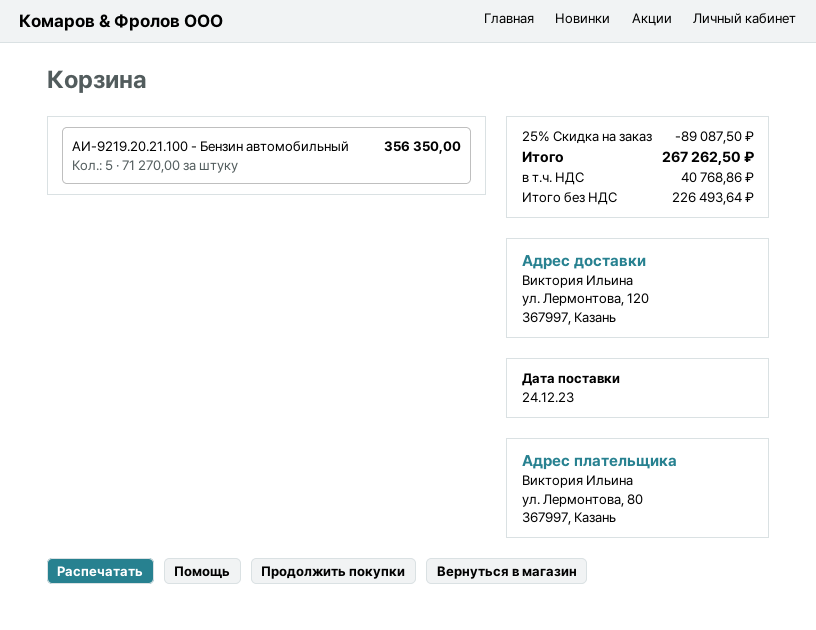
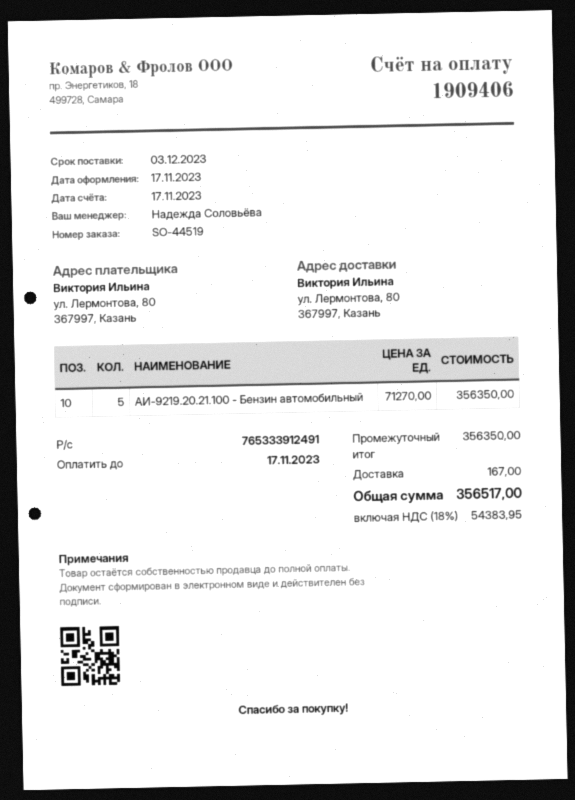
delivery date: 2023-12-24 -> 2023-12-03
ship to: ул. Лермонтова, 120, 367997, Казань -> ул. Лермонтова, 80, 367997, Казань
discount: 25% = 89087.50 -> none
shipping: none -> 167.00
tax: 40768.86 -> 54383.95
total: 267262.50 -> 356517.00

